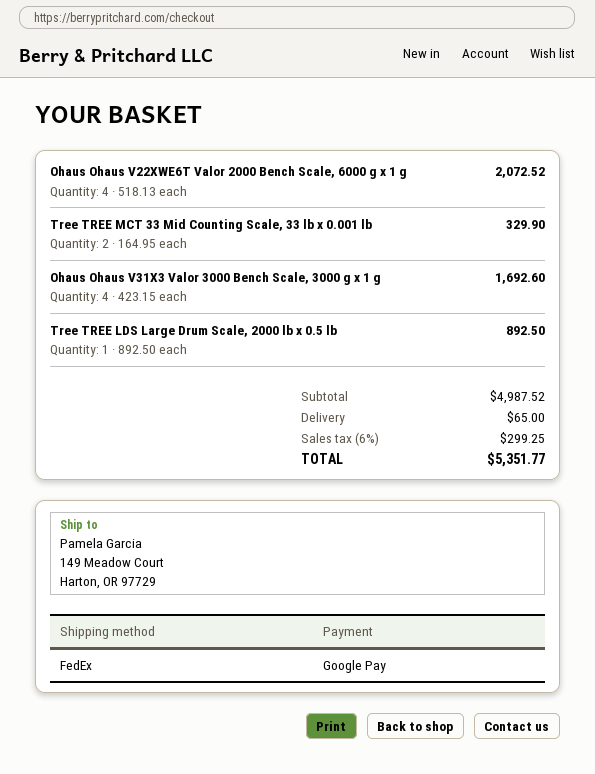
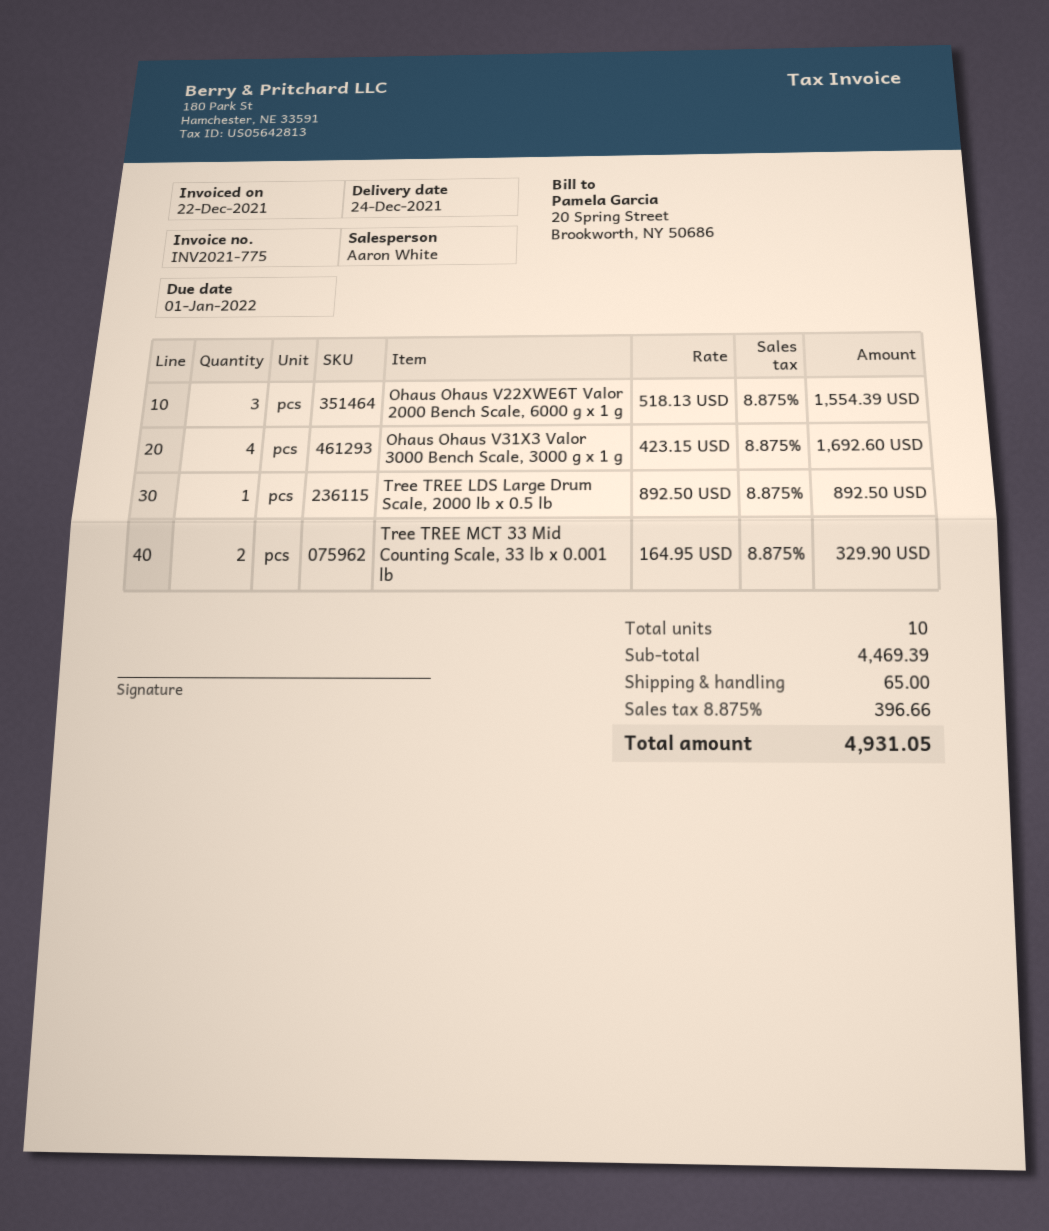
Ohaus Ohaus V22XWE6T Valor 2000 Bench Scale, 6000 g x 1 g: 4 x 518.13 = 2072.52 -> 3 x 518.13 = 1554.39
subtotal: 4987.52 -> 4469.39
tax: 6% = 299.25 -> 8.875% = 396.66
total: 5351.77 -> 4931.05

